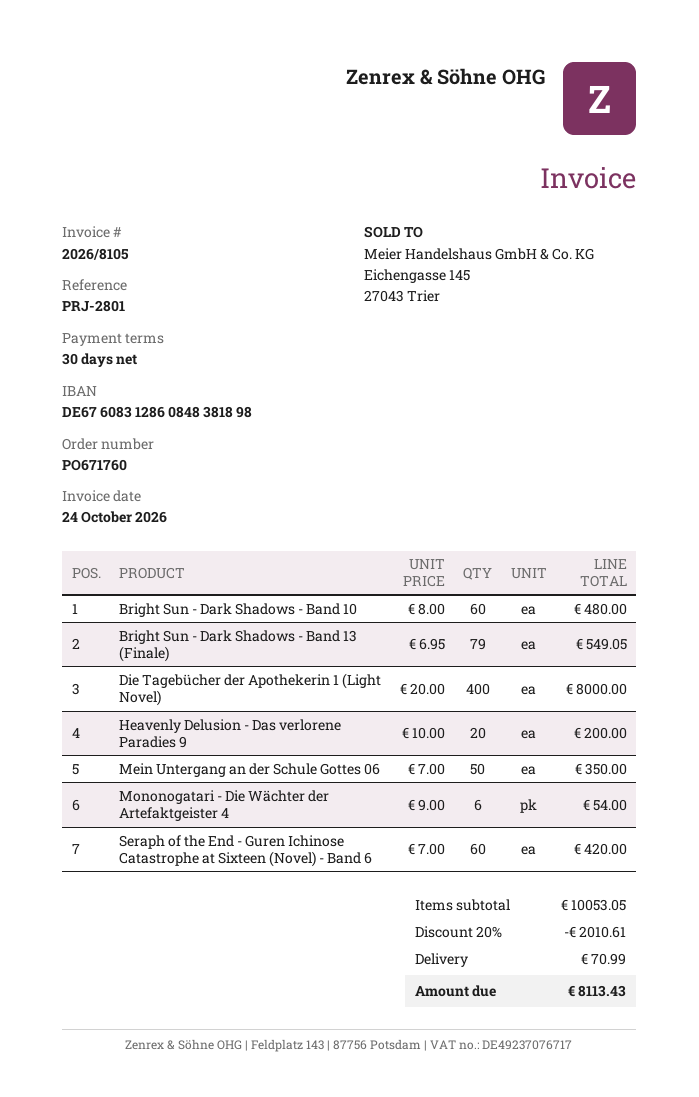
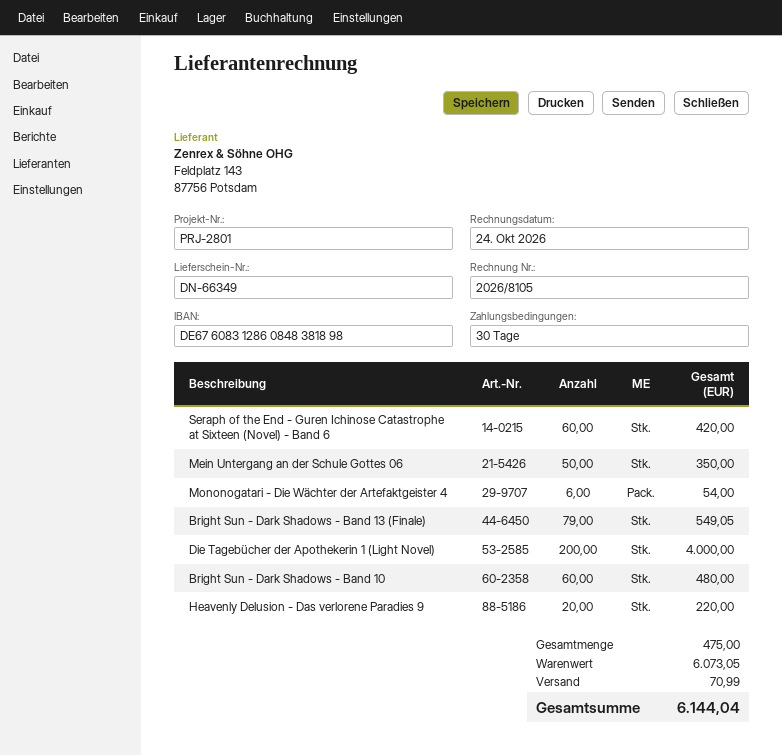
Die Tagebücher der Apothekerin 1 (Light Novel): 400 for 8000.00 -> 200 for 4000.00
Heavenly Delusion - Das verlorene Paradies 9: 20 for 200.00 -> 20 for 220.00
subtotal: 10053.05 -> 6073.05
discount: 20% = 2010.61 -> none
total: 8113.43 -> 6144.04

